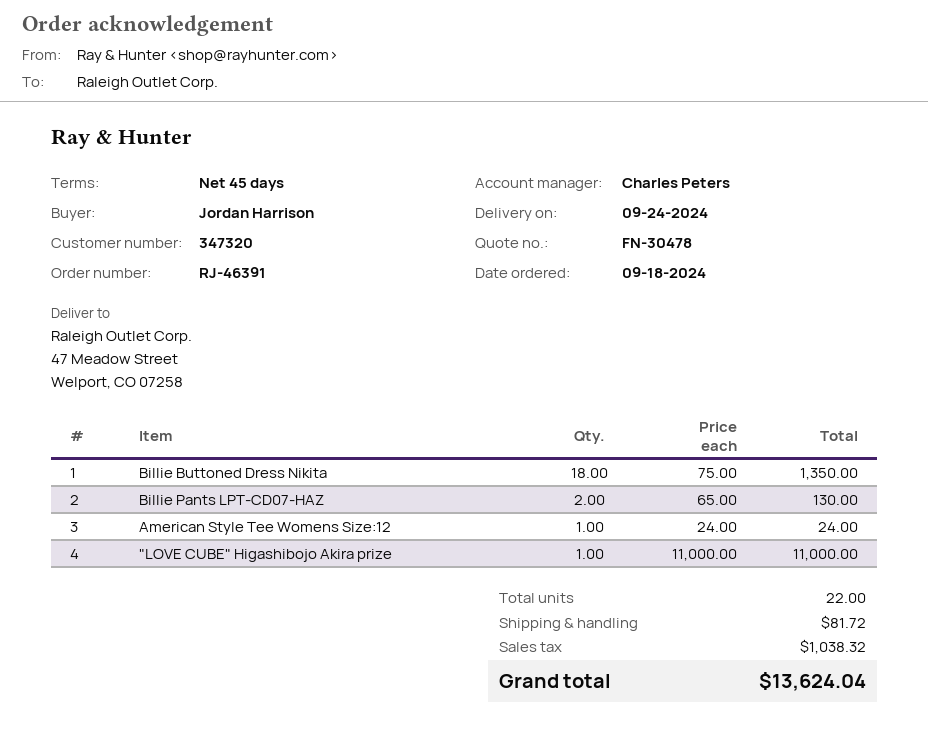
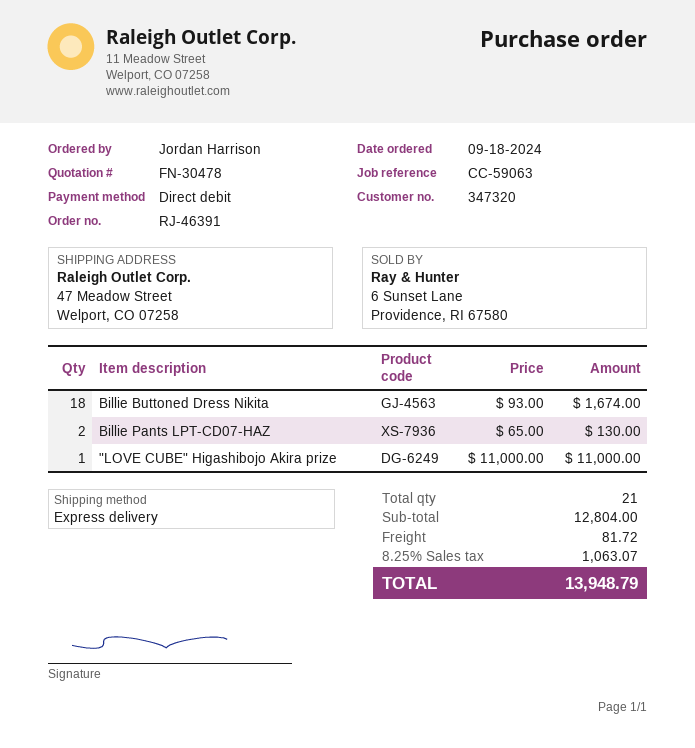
Billie Buttoned Dress Nikita: 18 x 75.00 = 1350.00 -> 18 x 93.00 = 1674.00
American Style Tee Womens Size:12: 1 x 24.00 = 24.00 -> none
total quantity: 22 -> 21
tax: 1038.32 -> 1063.07
total: 13624.04 -> 13948.79

